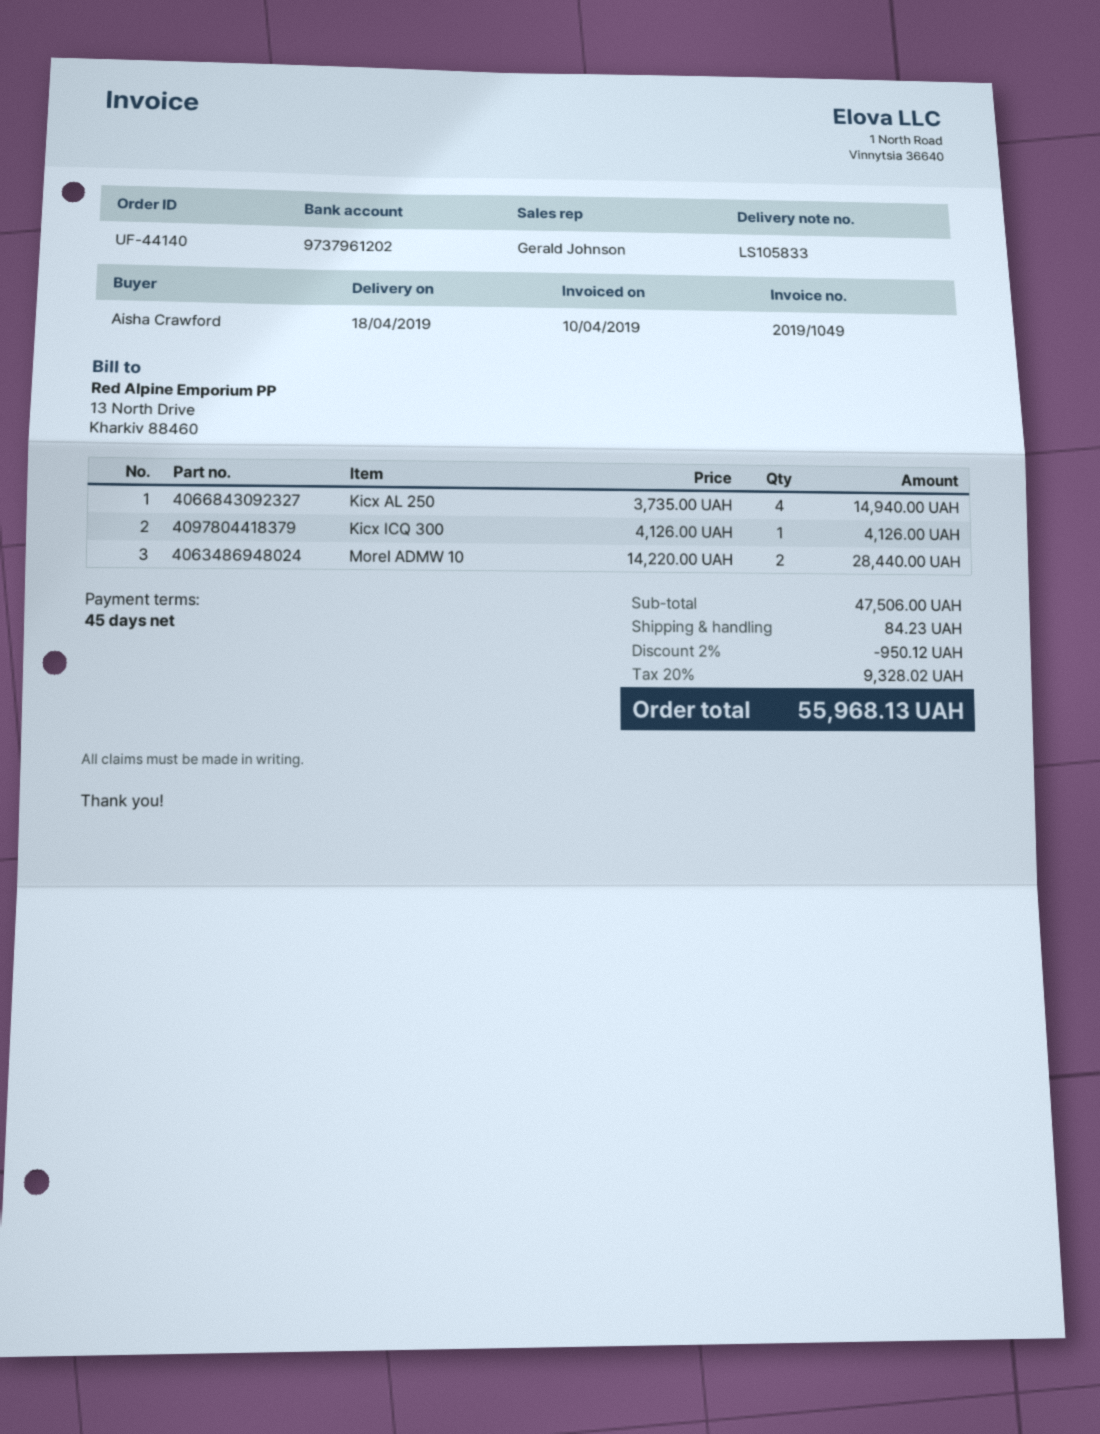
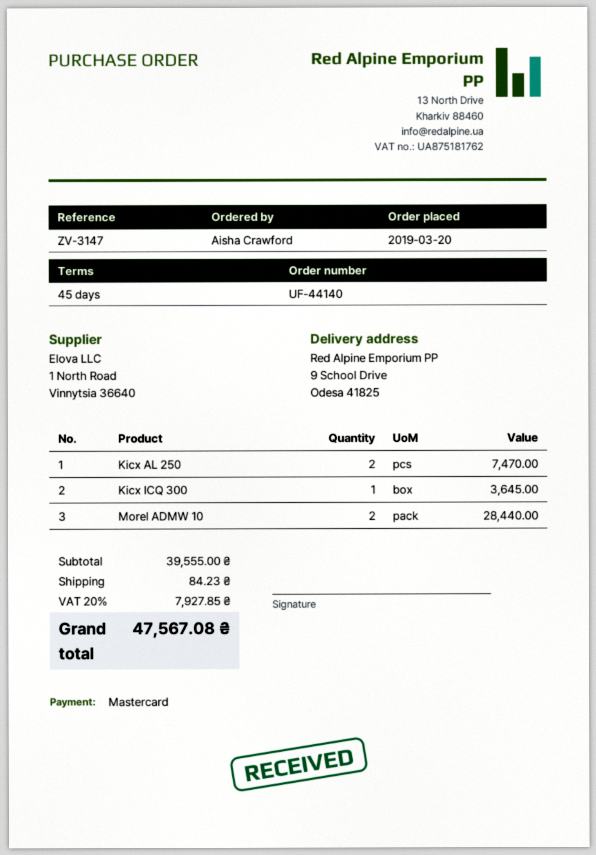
Kicx AL 250: 4 for 14940.00 -> 2 for 7470.00
Kicx ICQ 300: 1 for 4126.00 -> 1 for 3645.00
subtotal: 47506.00 -> 39555.00
discount: 2% = 950.12 -> none
tax: 20% = 9328.02 -> 20% = 7927.85
total: 55968.13 -> 47567.08

